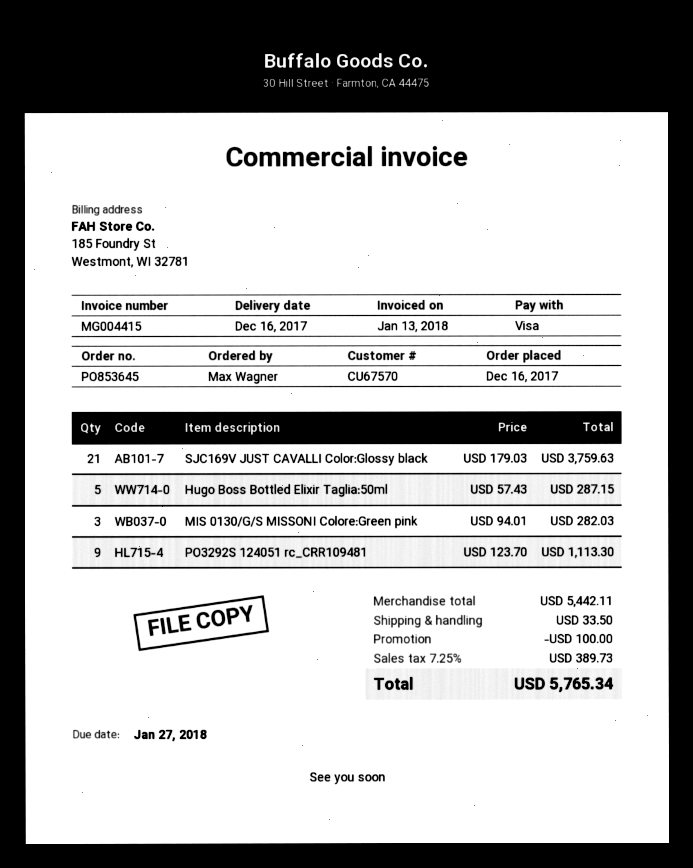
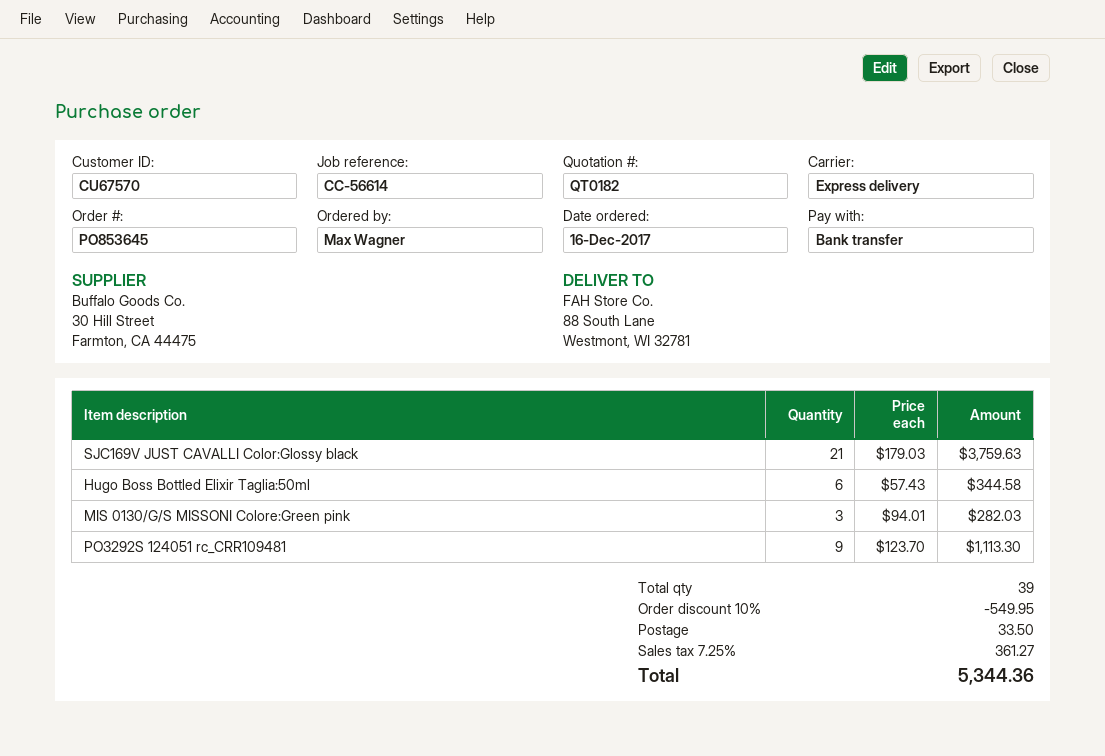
payment method: Visa -> bank transfer
Hugo Boss Bottled Elixir Taglia:50ml: 5 x 57.43 = 287.15 -> 6 x 57.43 = 344.58
discount: 100.00 -> 549.95
tax: 7.25% = 389.73 -> 7.25% = 361.27
total: 5765.34 -> 5344.36

